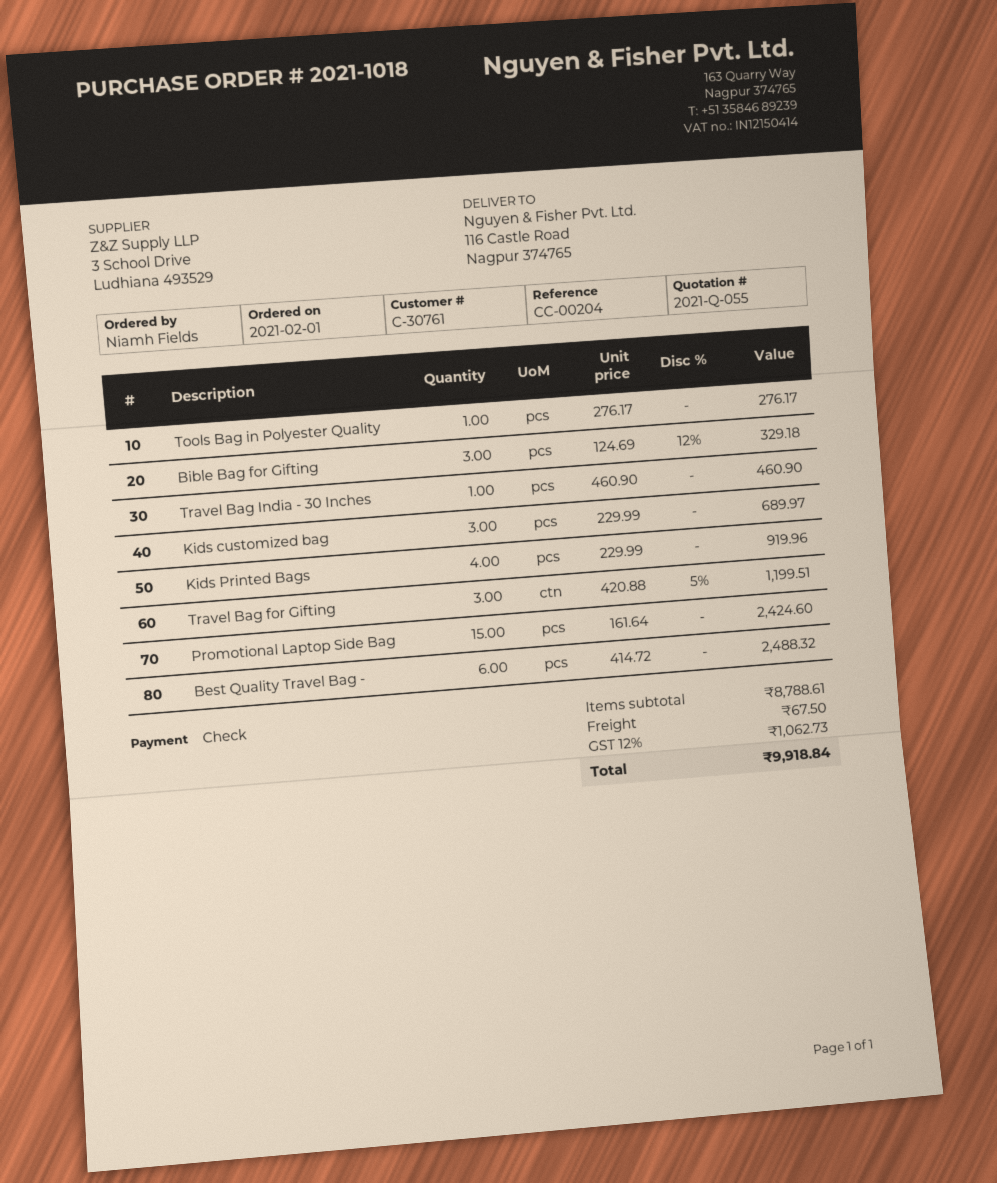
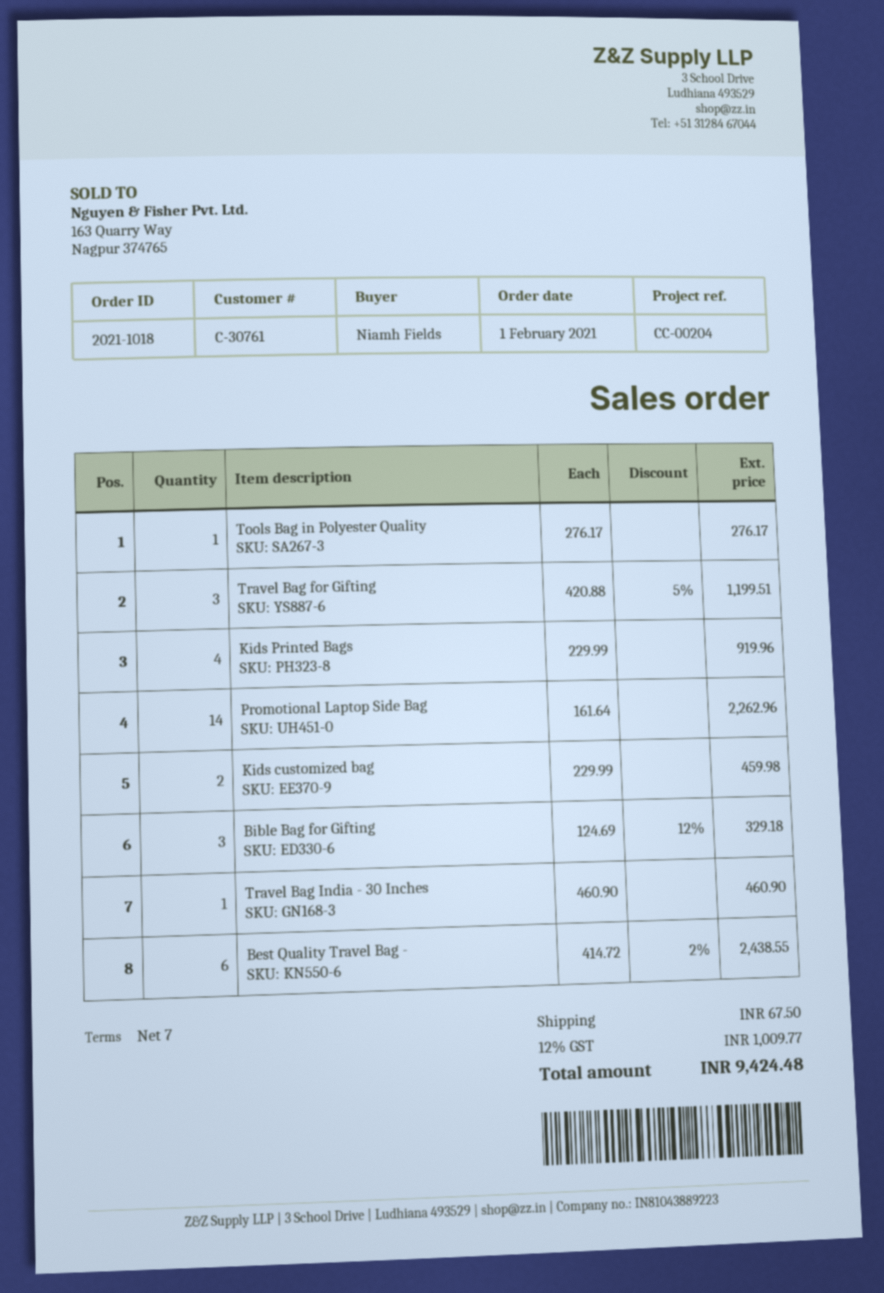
Kids customized bag: 3 x 229.99 = 689.97 -> 2 x 229.99 = 459.98
Promotional Laptop Side Bag: 15 x 161.64 = 2424.60 -> 14 x 161.64 = 2262.96
Best Quality Travel Bag -: 6 x 414.72 = 2488.32 -> 6 x 414.72 - 2% = 2438.55
tax: 12% = 1062.73 -> 12% = 1009.77
total: 9918.84 -> 9424.48

